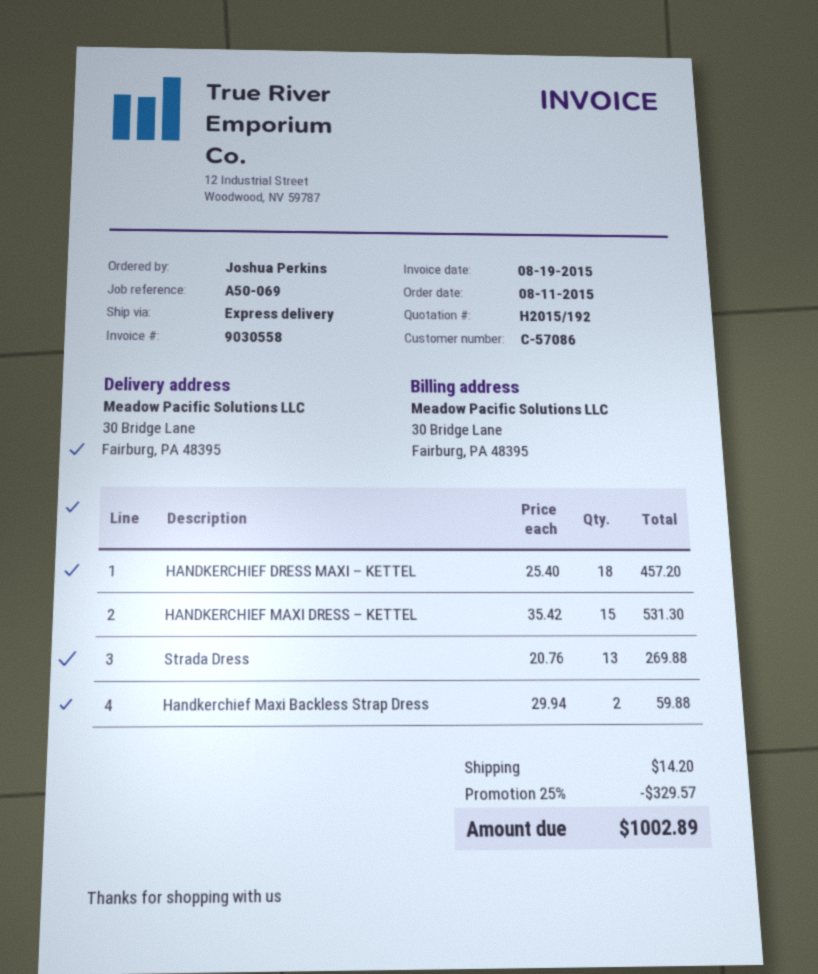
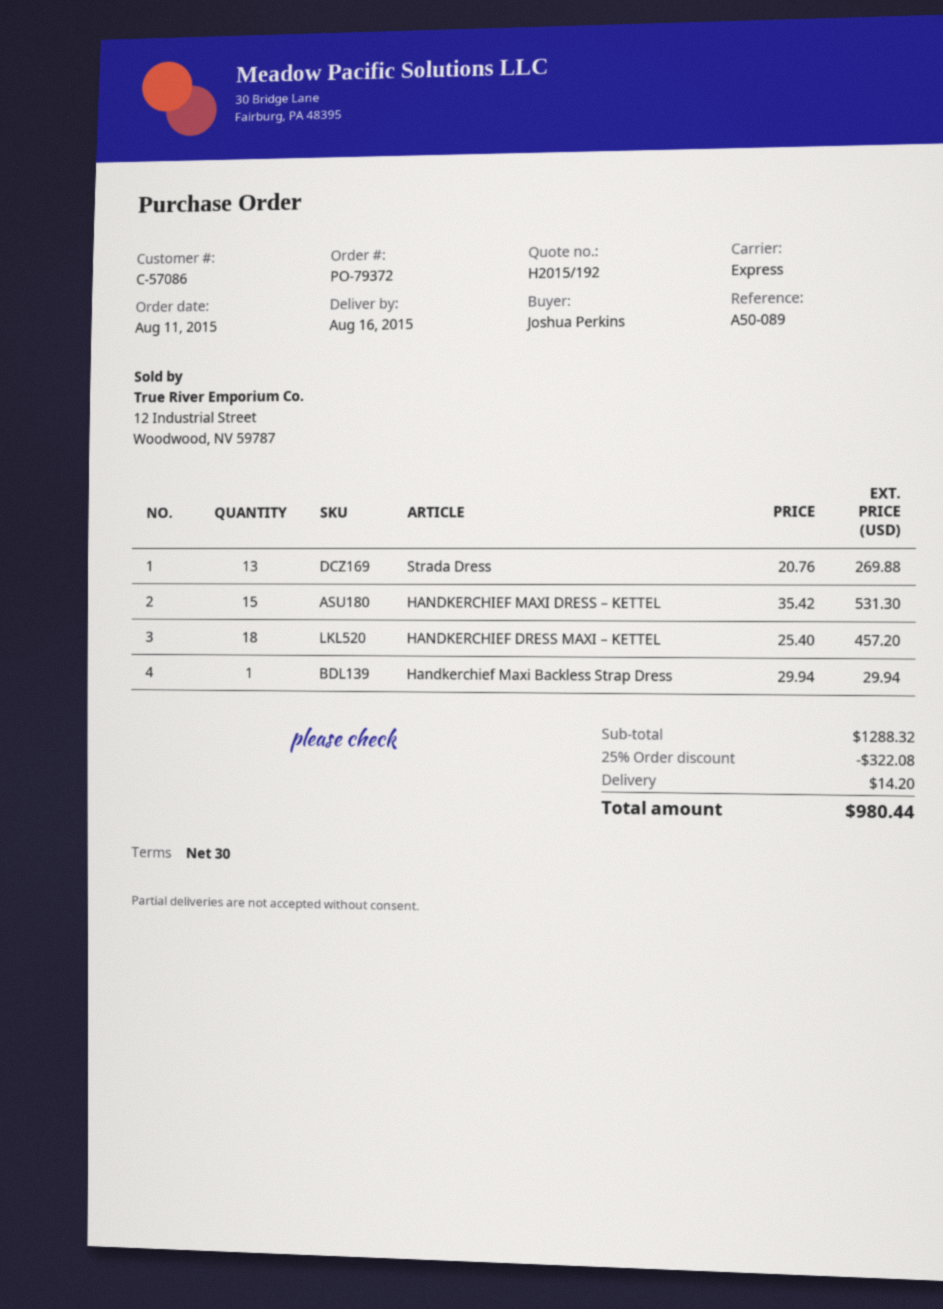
reference: A50-069 -> A50-089
Handkerchief Maxi Backless Strap Dress: 2 x 29.94 = 59.88 -> 1 x 29.94 = 29.94
discount: 25% = 329.57 -> 25% = 322.08
total: 1002.89 -> 980.44

